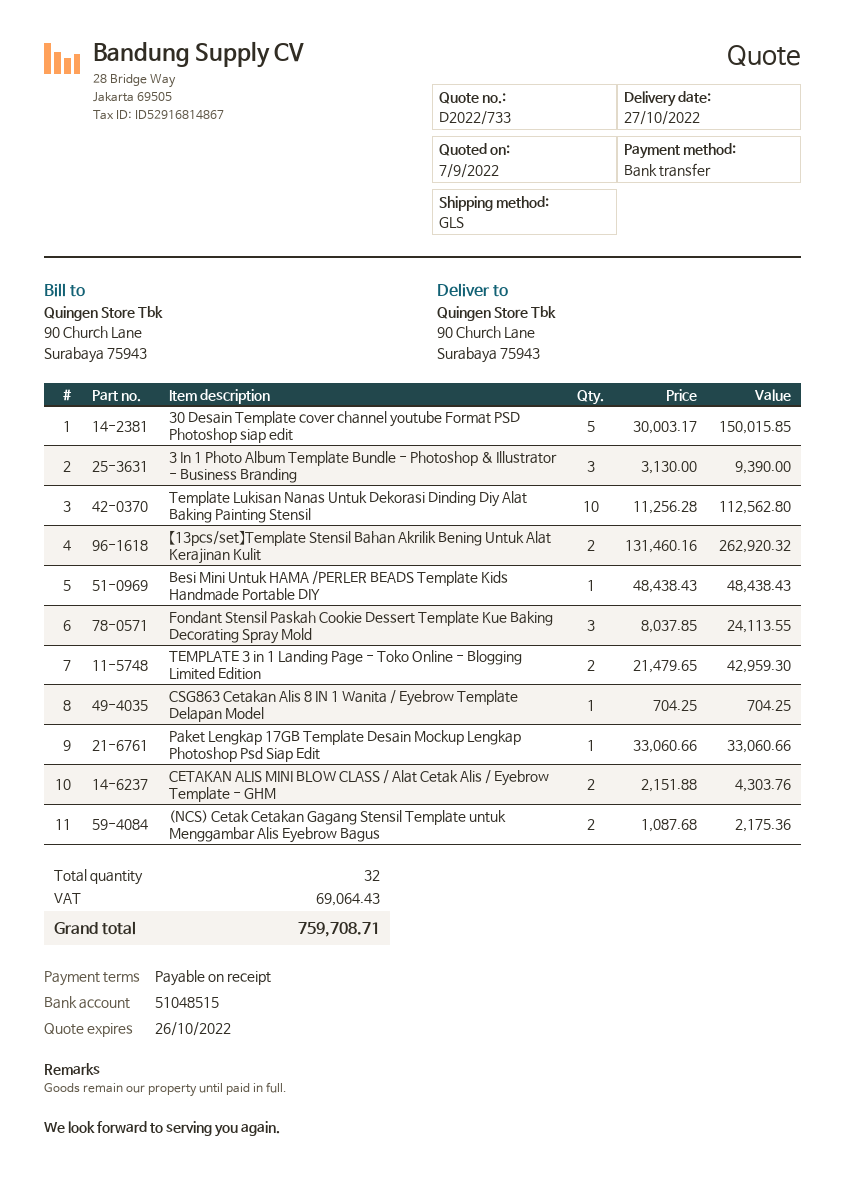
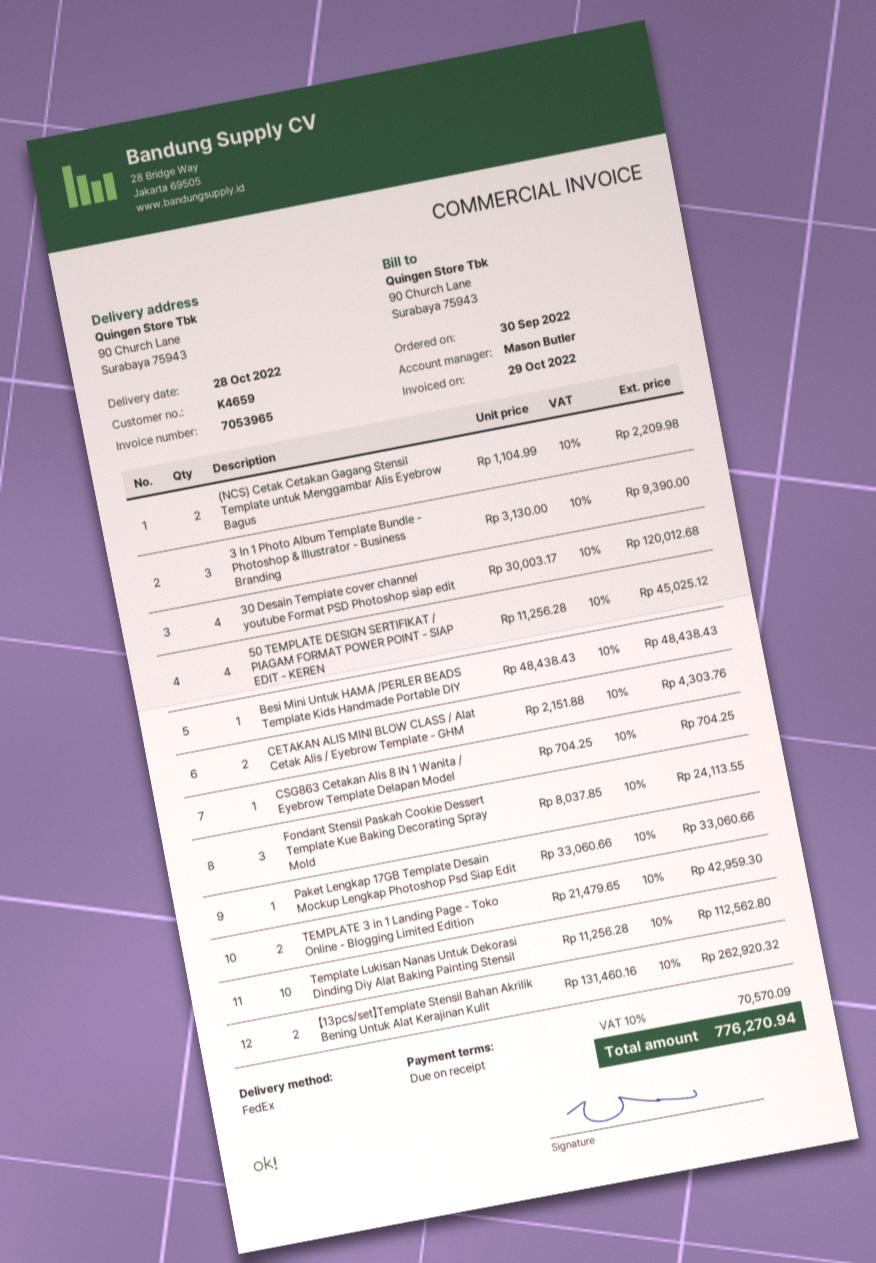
delivery date: 2022-10-27 -> 2022-10-28
shipping method: GLS -> FedEx
30 Desain Template cover channel youtube Format PSD Photoshop siap edit: 5 x 30003.17 = 150015.85 -> 4 x 30003.17 = 120012.68
(NCS) Cetak Cetakan Gagang Stensil Template untuk Menggambar Alis Eyebrow Bagus: 2 x 1087.68 = 2175.36 -> 2 x 1104.99 = 2209.98
50 TEMPLATE DESIGN SERTIFIKAT / PIAGAM FORMAT POWER POINT - SIAP EDIT - KEREN: none -> 4 x 11256.28 = 45025.12
tax: 69064.43 -> 70570.09
total: 759708.71 -> 776270.94

